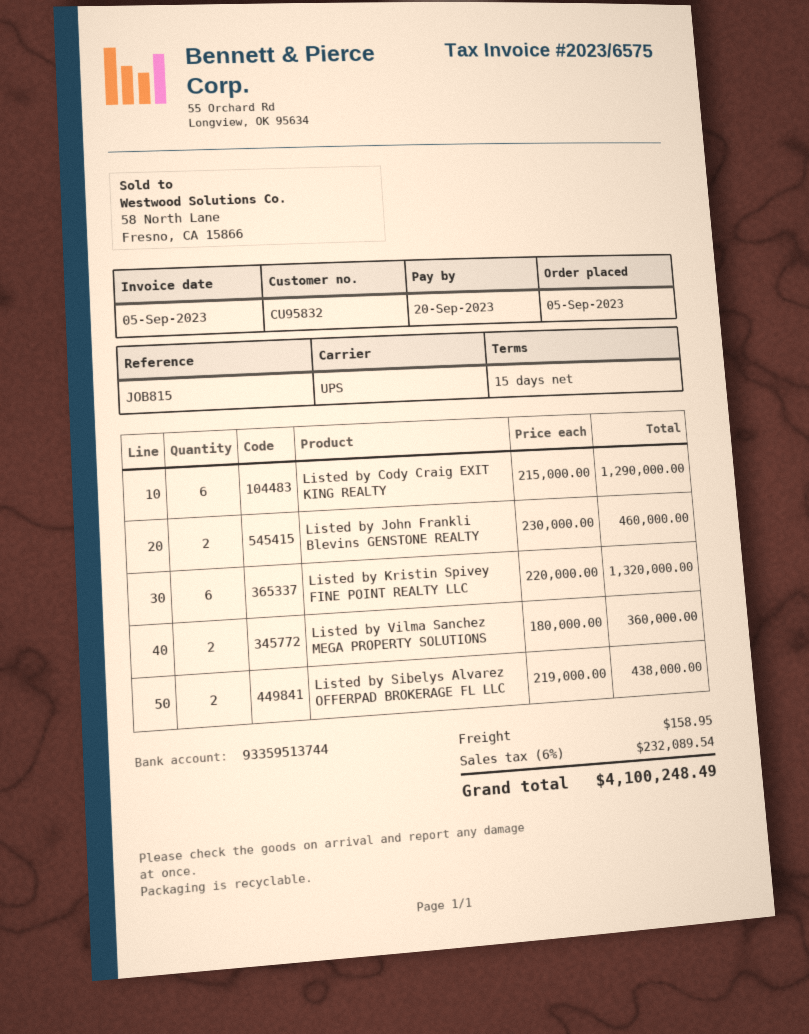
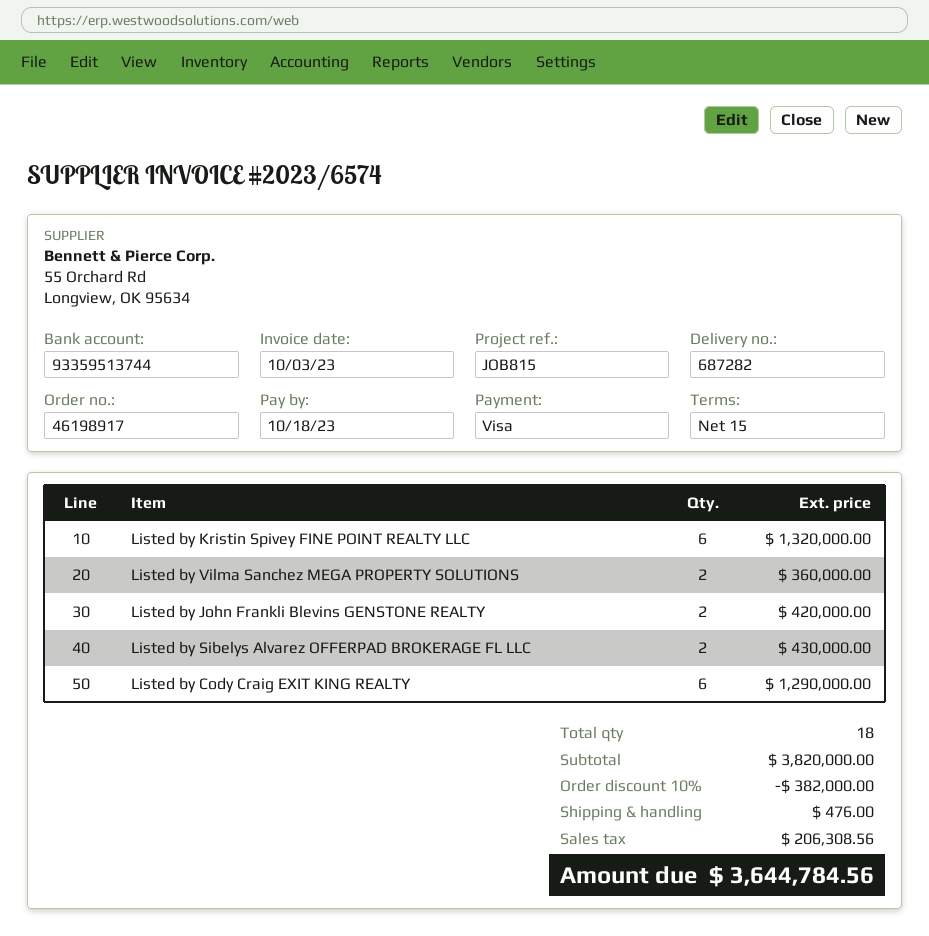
invoice number: 2023/6575 -> 2023/6574
invoice date: 2023-09-05 -> 2023-10-03
due date: 2023-09-20 -> 2023-10-18
Listed by John Frankli Blevins GENSTONE REALTY: 2 for 460000.00 -> 2 for 420000.00
Listed by Sibelys Alvarez OFFERPAD BROKERAGE FL LLC: 2 for 438000.00 -> 2 for 430000.00
discount: none -> 10% = 382000.00
shipping: 158.95 -> 476.00
tax: 232089.54 -> 206308.56
total: 4100248.49 -> 3644784.56

